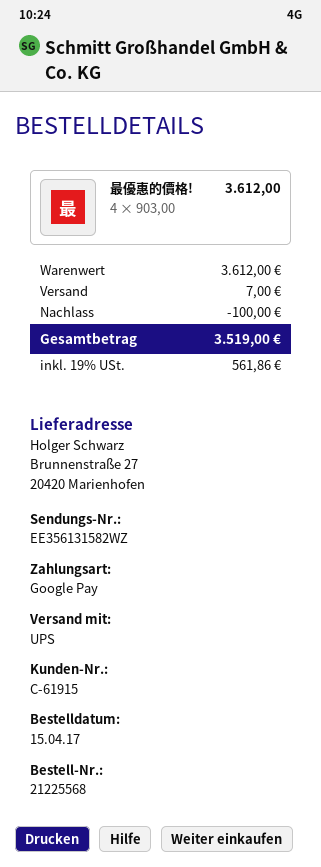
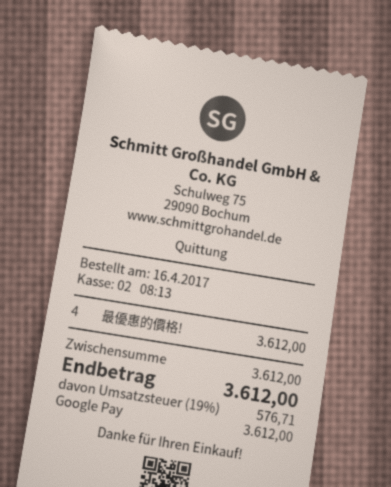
order date: 2017-04-15 -> 2017-04-16
discount: 100.00 -> none
shipping: 7.00 -> none
tax: 19% = 561.86 -> 19% = 576.71
total: 3519.00 -> 3612.00

